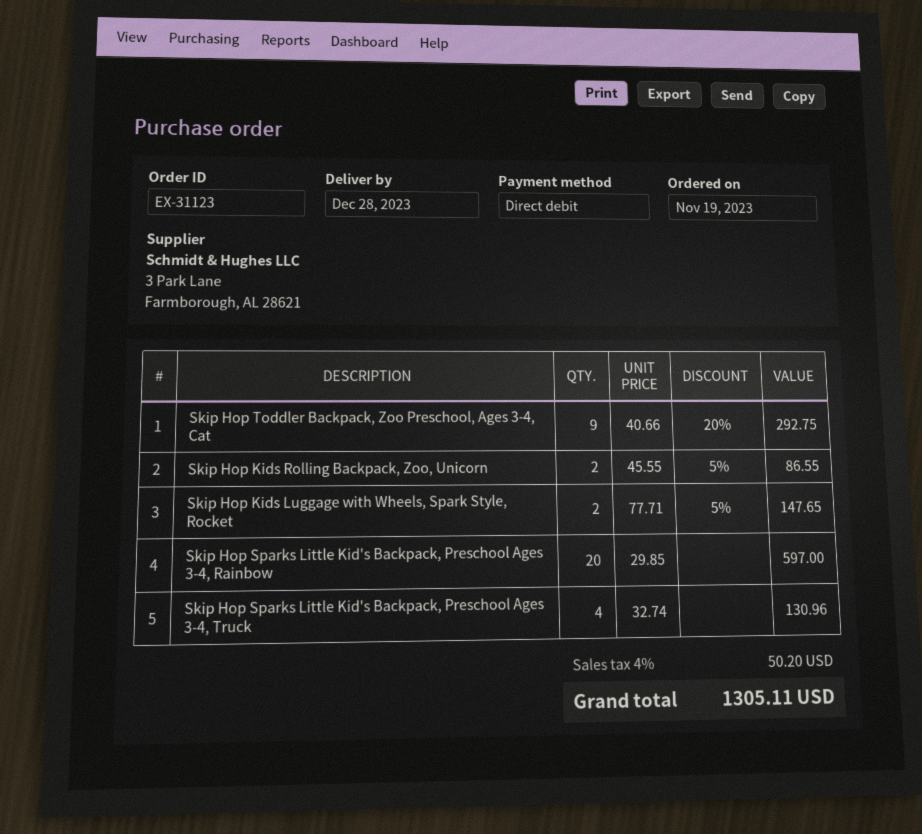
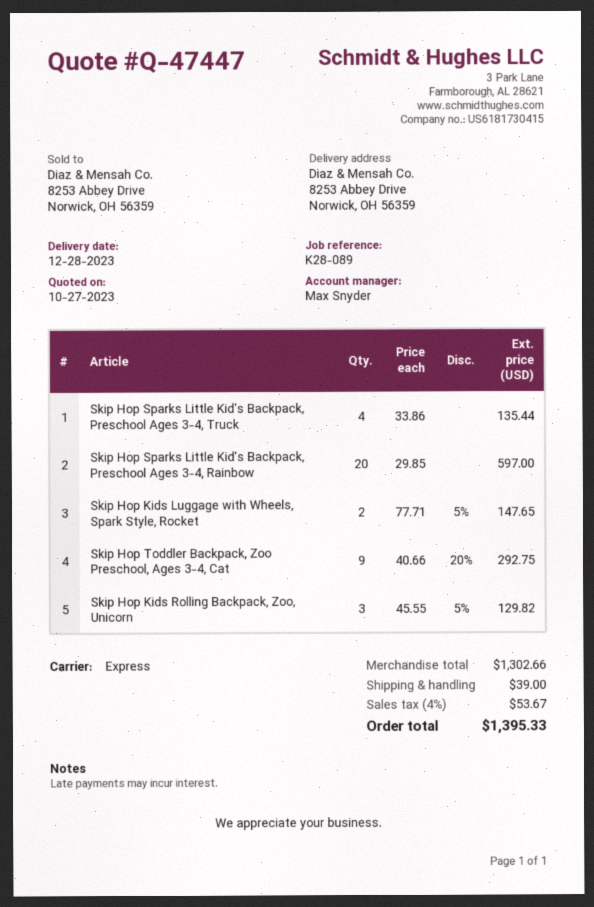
Skip Hop Kids Rolling Backpack, Zoo, Unicorn: 2 x 45.55 - 5% = 86.55 -> 3 x 45.55 - 5% = 129.82
Skip Hop Sparks Little Kid's Backpack, Preschool Ages 3-4, Truck: 4 x 32.74 = 130.96 -> 4 x 33.86 = 135.44
shipping: none -> 39.00
tax: 4% = 50.20 -> 4% = 53.67
total: 1305.11 -> 1395.33

